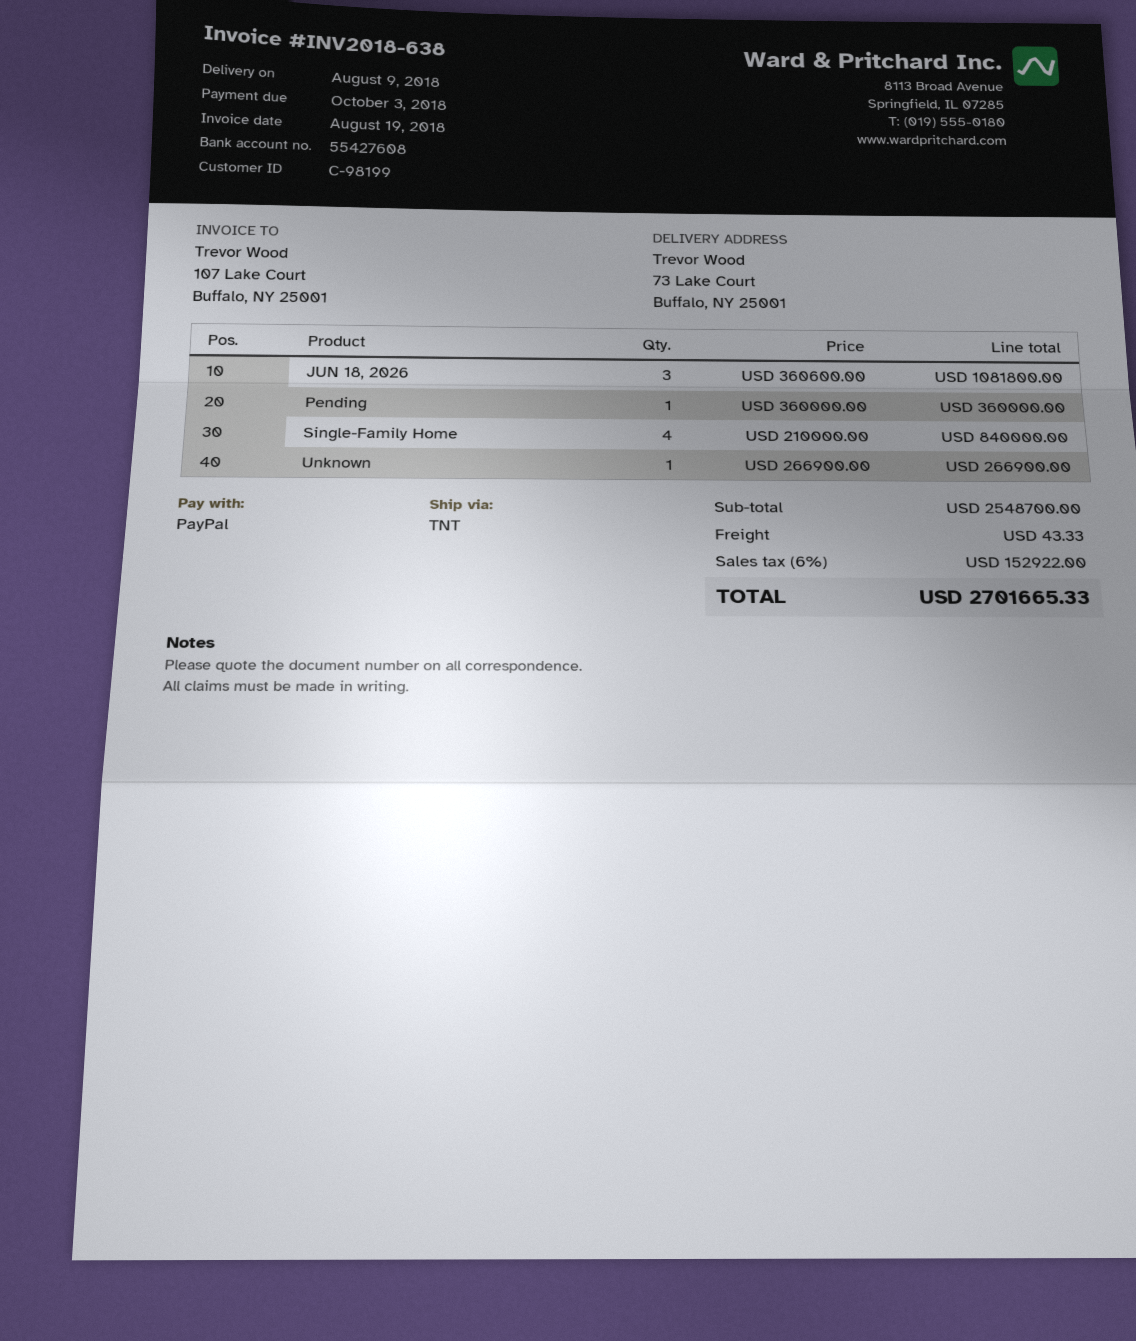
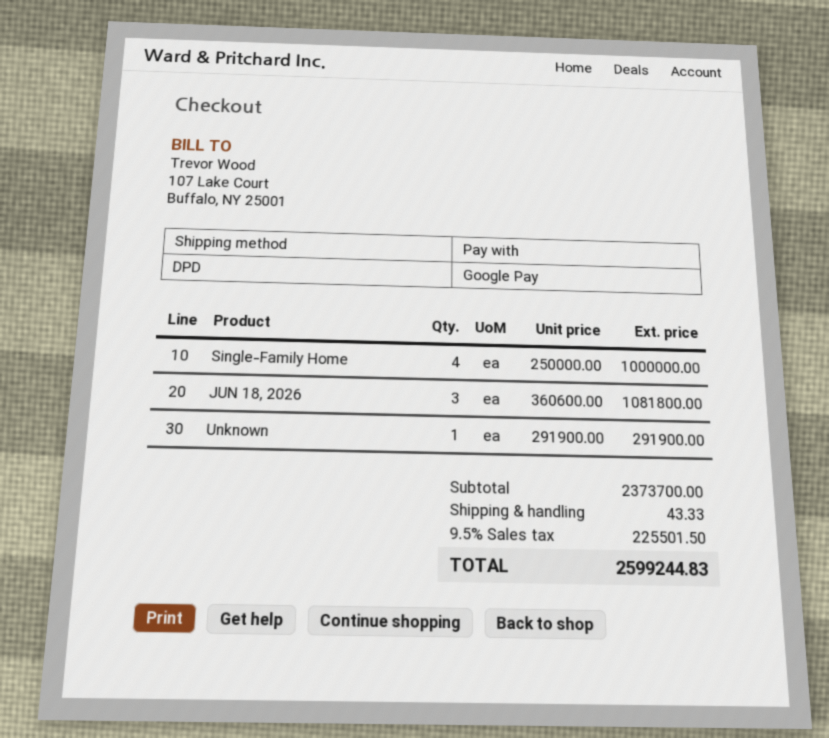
payment method: PayPal -> Google Pay
shipping method: TNT -> DPD
Pending: 1 x 360000.00 = 360000.00 -> none
Single-Family Home: 4 x 210000.00 = 840000.00 -> 4 x 250000.00 = 1000000.00
Unknown: 1 x 266900.00 = 266900.00 -> 1 x 291900.00 = 291900.00
subtotal: 2548700.00 -> 2373700.00
tax: 6% = 152922.00 -> 9.5% = 225501.50
total: 2701665.33 -> 2599244.83

